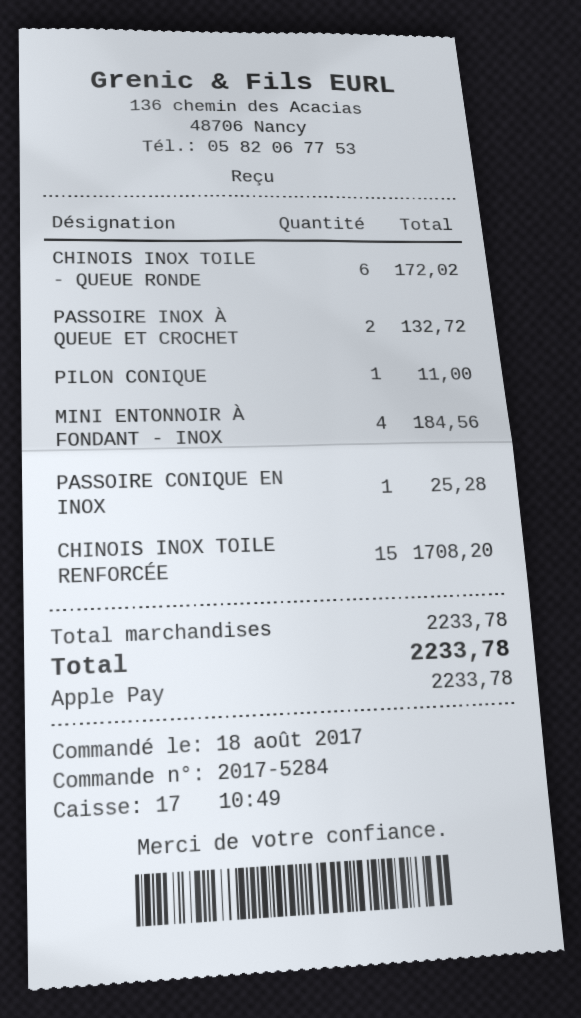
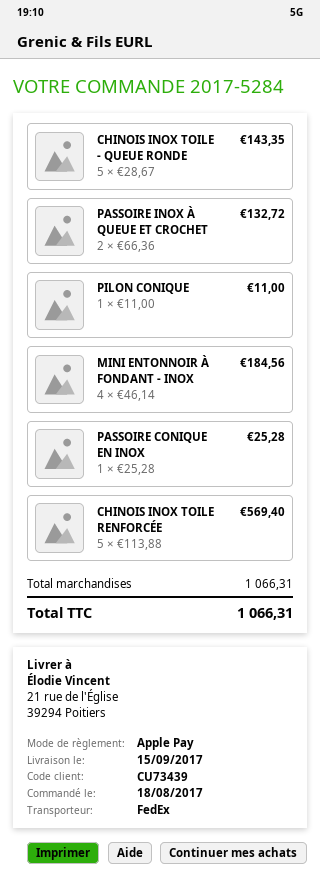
CHINOIS INOX TOILE - QUEUE RONDE: 6 for 172.02 -> 5 for 143.35
CHINOIS INOX TOILE RENFORCÉE: 15 for 1708.20 -> 5 for 569.40
subtotal: 2233.78 -> 1066.31
total: 2233.78 -> 1066.31

